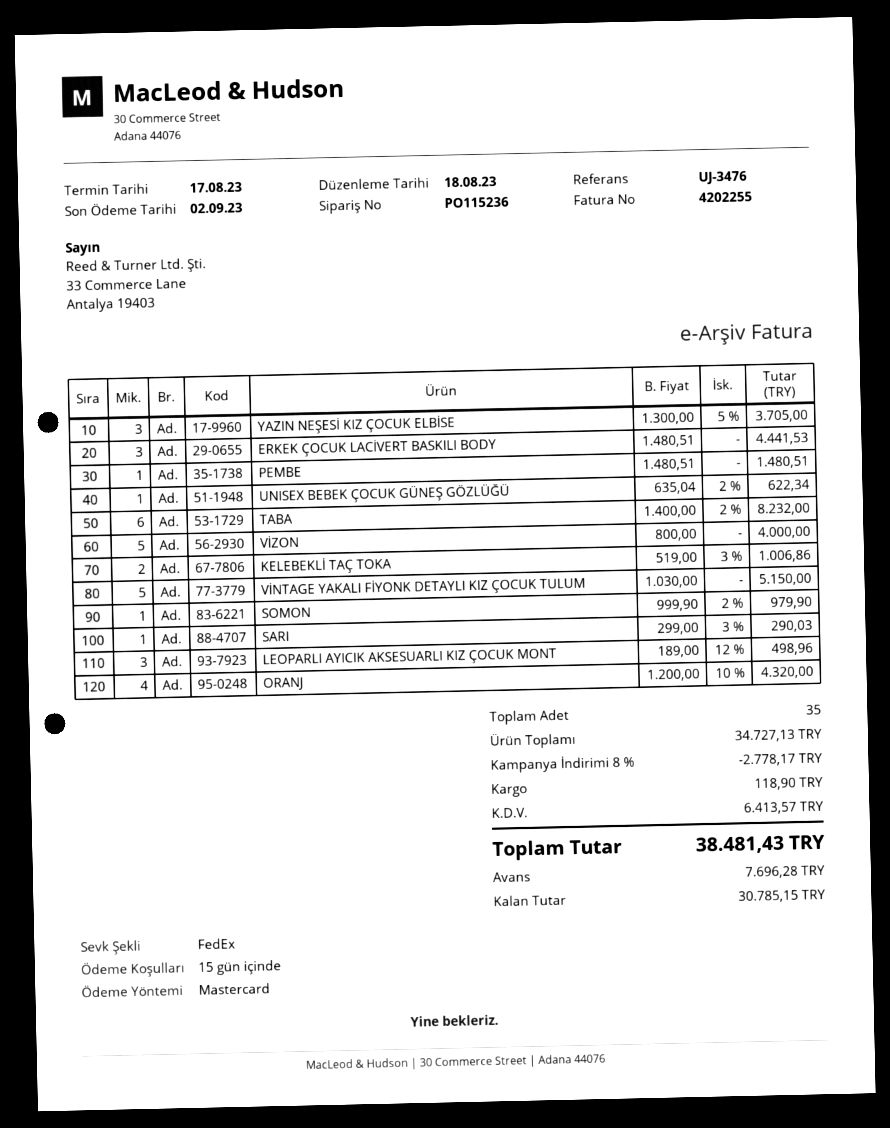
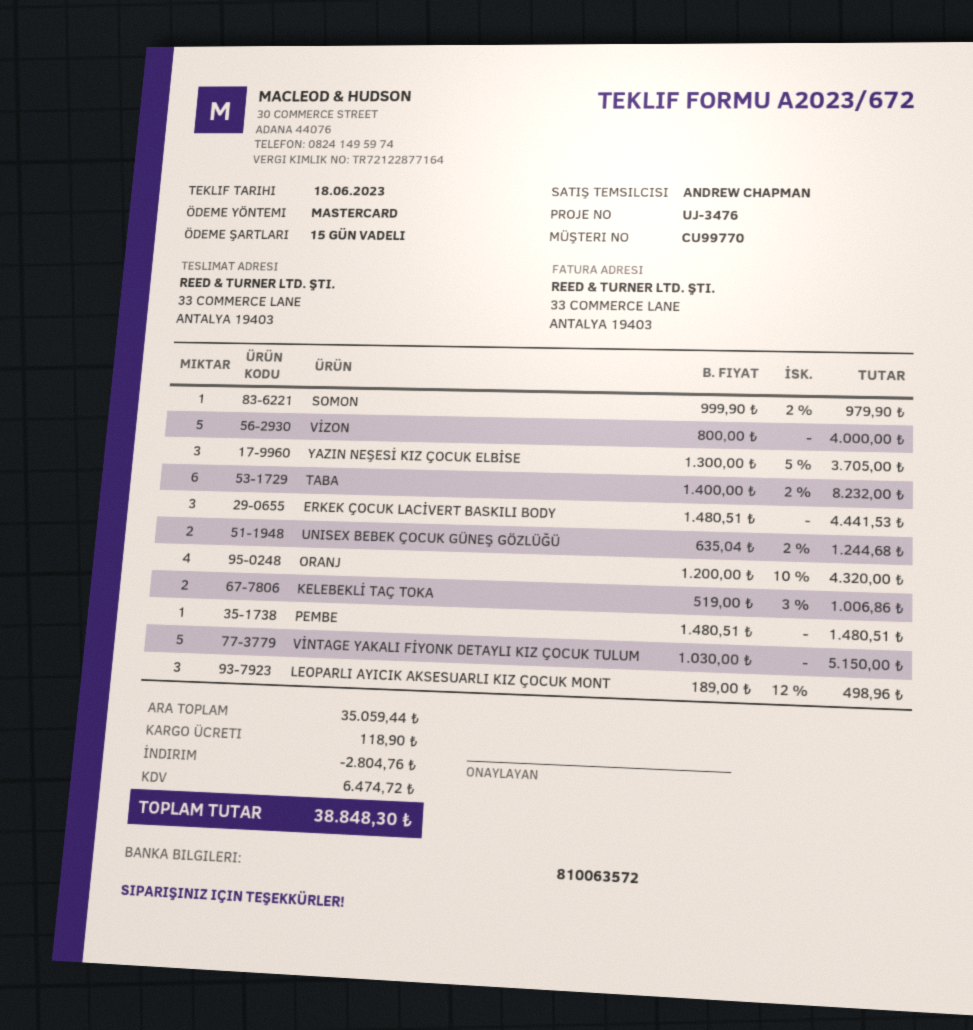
UNISEX BEBEK ÇOCUK GÜNEŞ GÖZLÜĞÜ: 1 x 635.04 - 2% = 622.34 -> 2 x 635.04 - 2% = 1244.68
SARI: 1 x 299.00 - 3% = 290.03 -> none
subtotal: 34727.13 -> 35059.44
discount: 2778.17 -> 2804.76
tax: 6413.57 -> 6474.72
total: 38481.43 -> 38848.30

